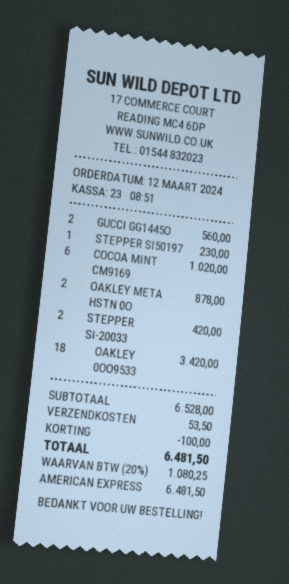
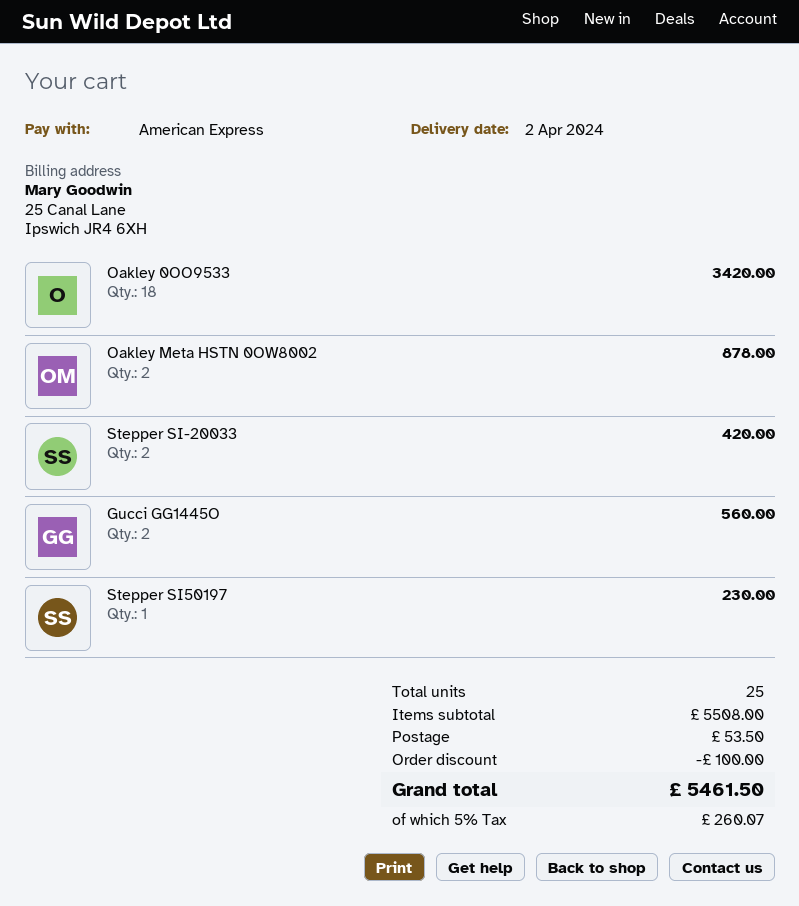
COCOA MINT CM9169: 6 for 1020.00 -> none
subtotal: 6528.00 -> 5508.00
tax: 20% = 1080.25 -> 5% = 260.07
total: 6481.50 -> 5461.50

